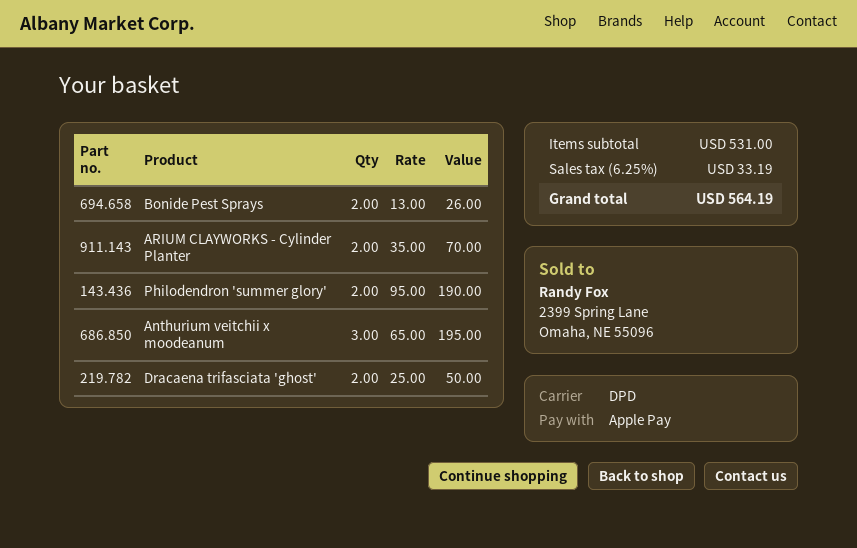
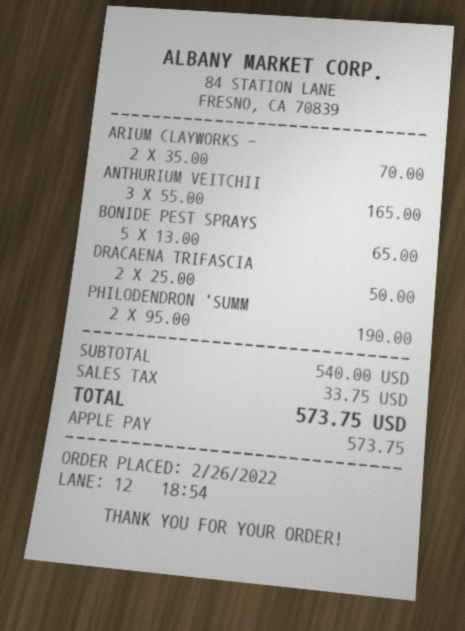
Bonide Pest Sprays: 2 x 13.00 = 26.00 -> 5 x 13.00 = 65.00
Anthurium veitchii x moodeanum: 3 x 65.00 = 195.00 -> 3 x 55.00 = 165.00
subtotal: 531.00 -> 540.00
tax: 33.19 -> 33.75
total: 564.19 -> 573.75

